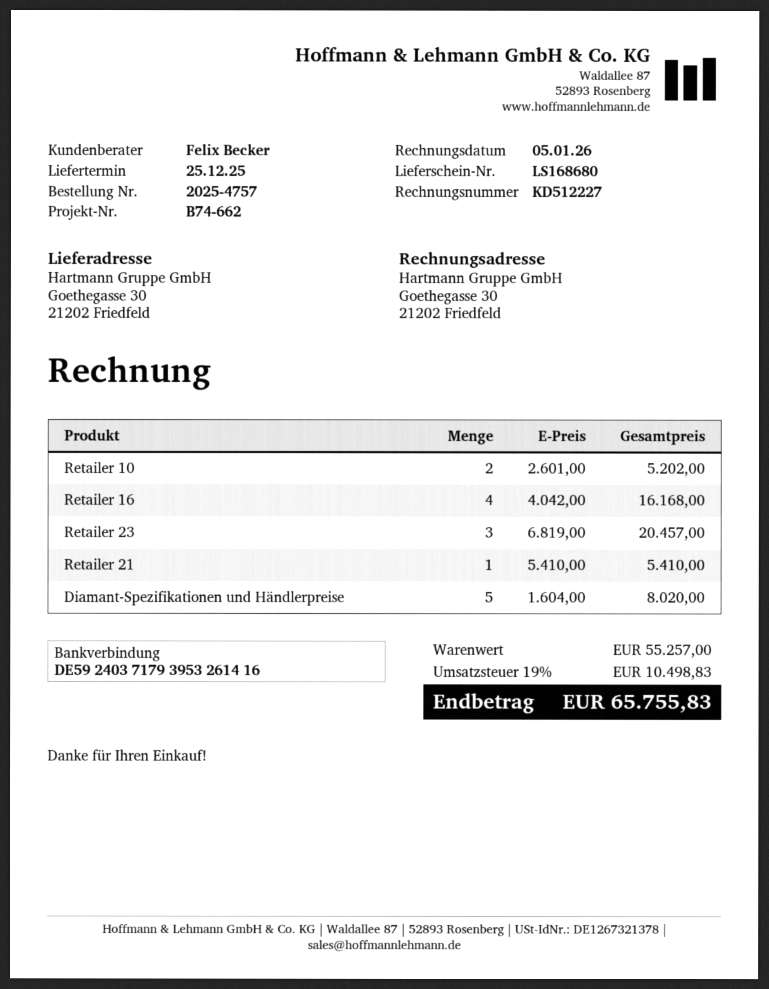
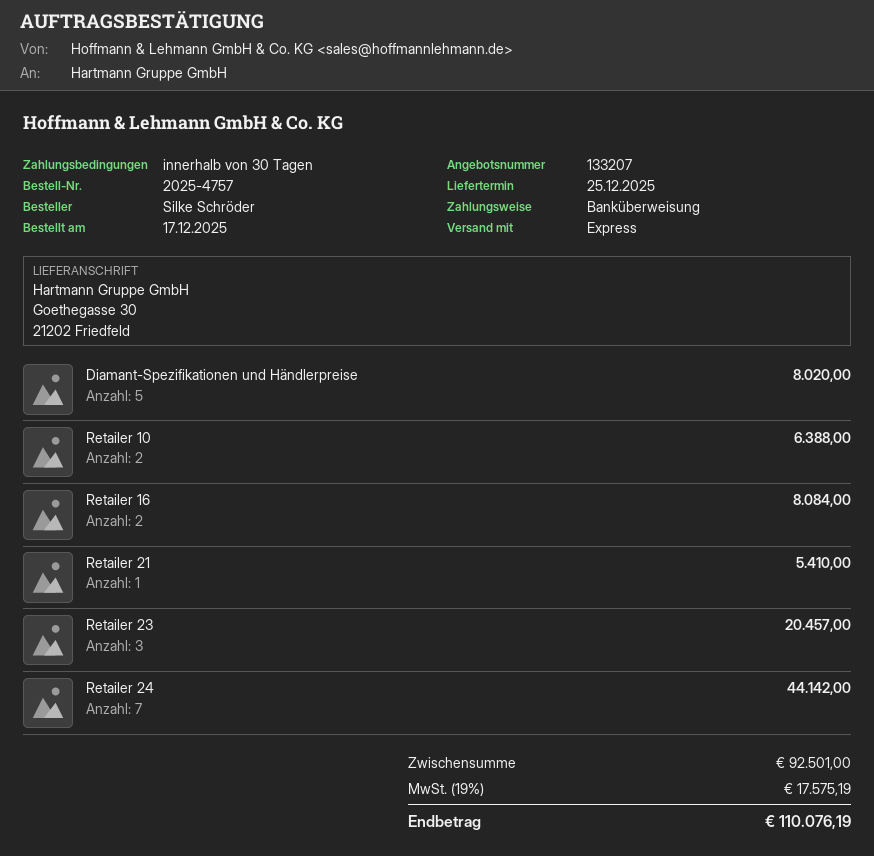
Retailer 10: 2 for 5202.00 -> 2 for 6388.00
Retailer 16: 4 for 16168.00 -> 2 for 8084.00
Retailer 24: none -> 7 for 44142.00
subtotal: 55257.00 -> 92501.00
tax: 19% = 10498.83 -> 19% = 17575.19
total: 65755.83 -> 110076.19

